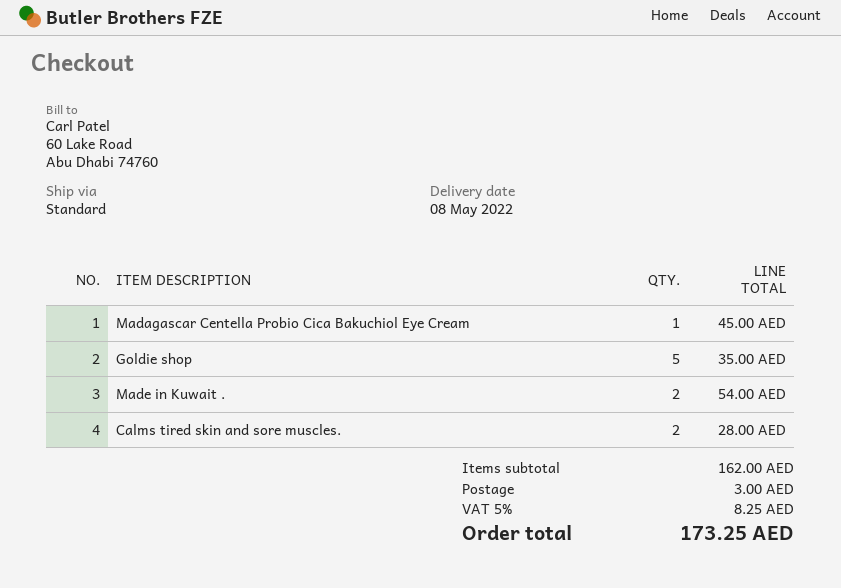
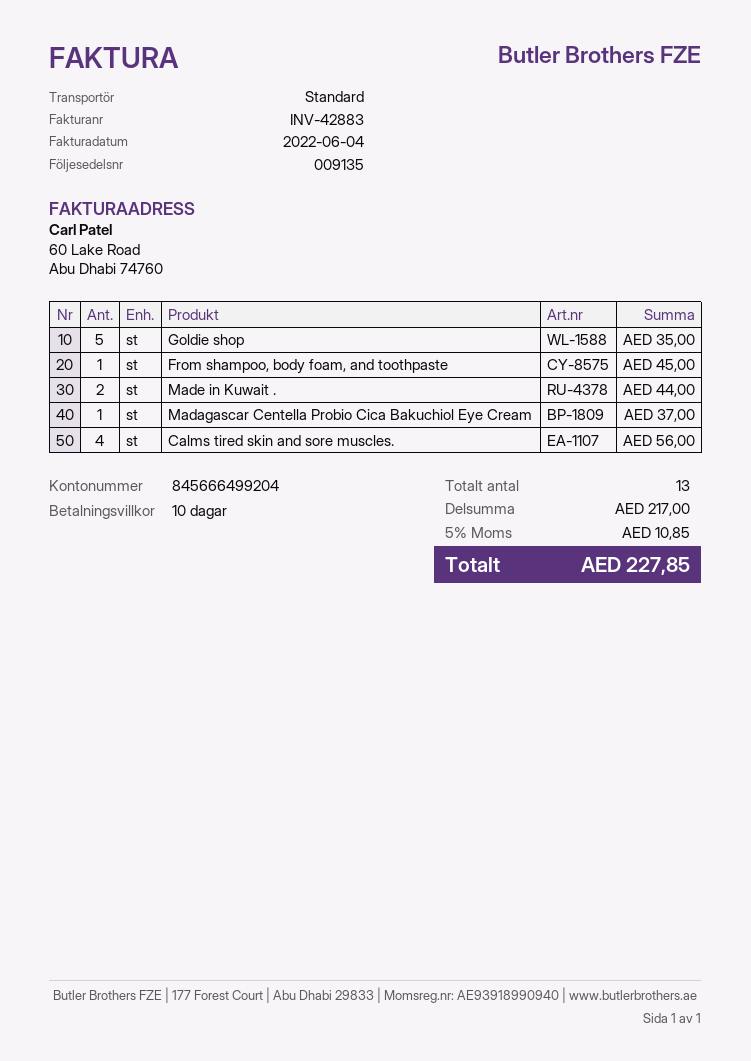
Madagascar Centella Probio Cica Bakuchiol Eye Cream: 1 for 45.00 -> 1 for 37.00
Made in Kuwait .: 2 for 54.00 -> 2 for 44.00
Calms tired skin and sore muscles.: 2 for 28.00 -> 4 for 56.00
From shampoo, body foam, and toothpaste: none -> 1 for 45.00
subtotal: 162.00 -> 217.00
shipping: 3.00 -> none
tax: 5% = 8.25 -> 5% = 10.85
total: 173.25 -> 227.85

